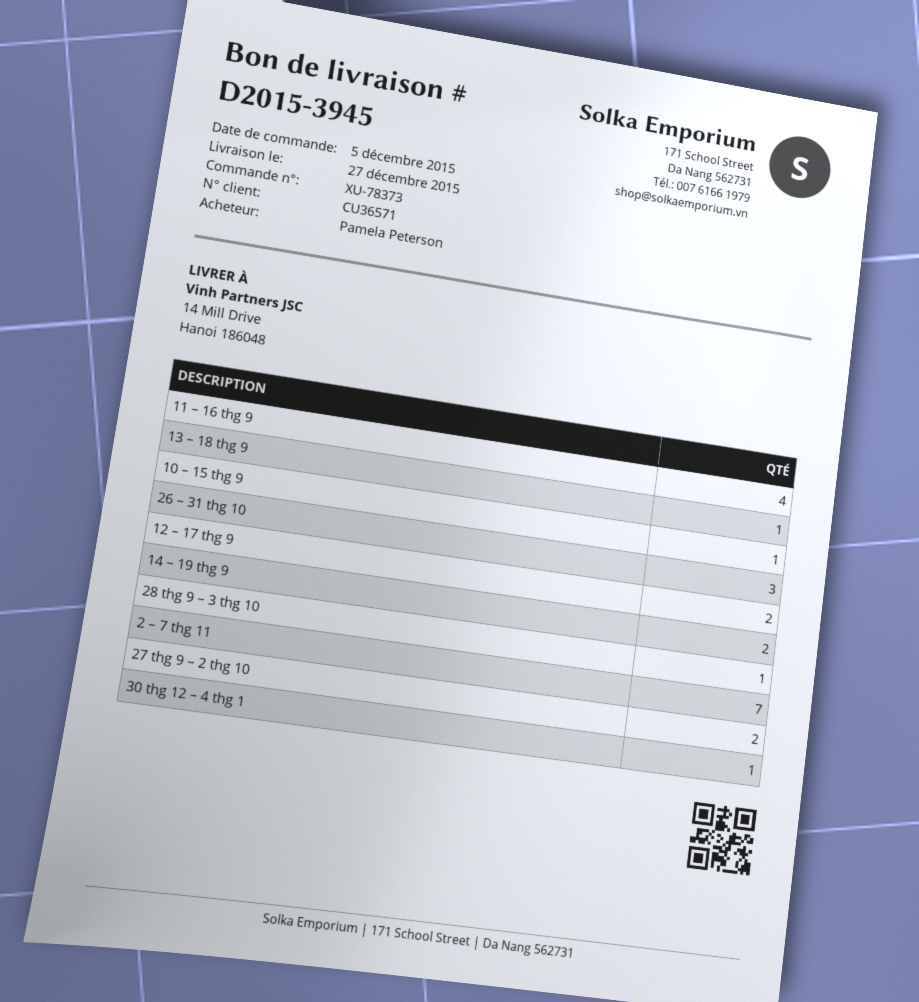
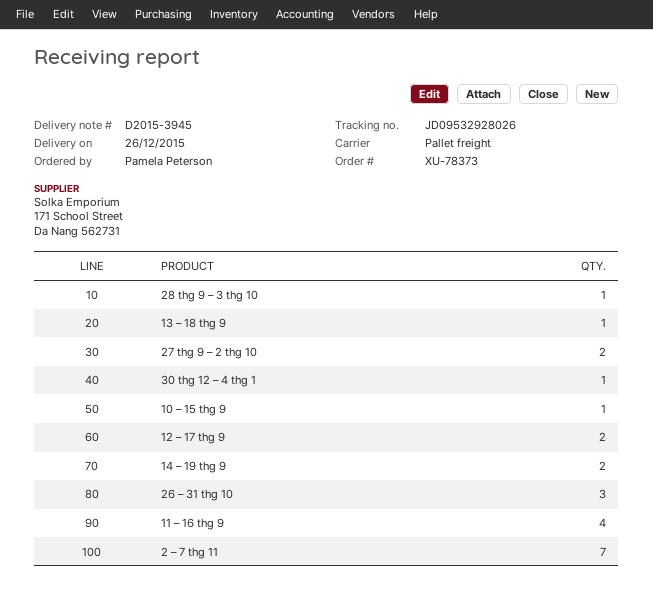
delivery date: 2015-12-27 -> 2015-12-26

